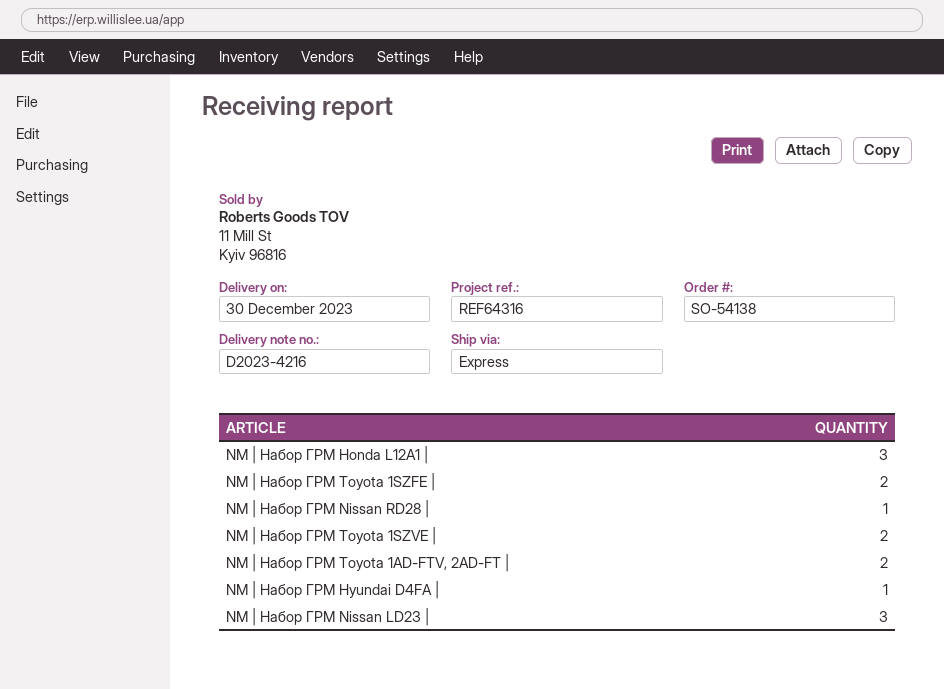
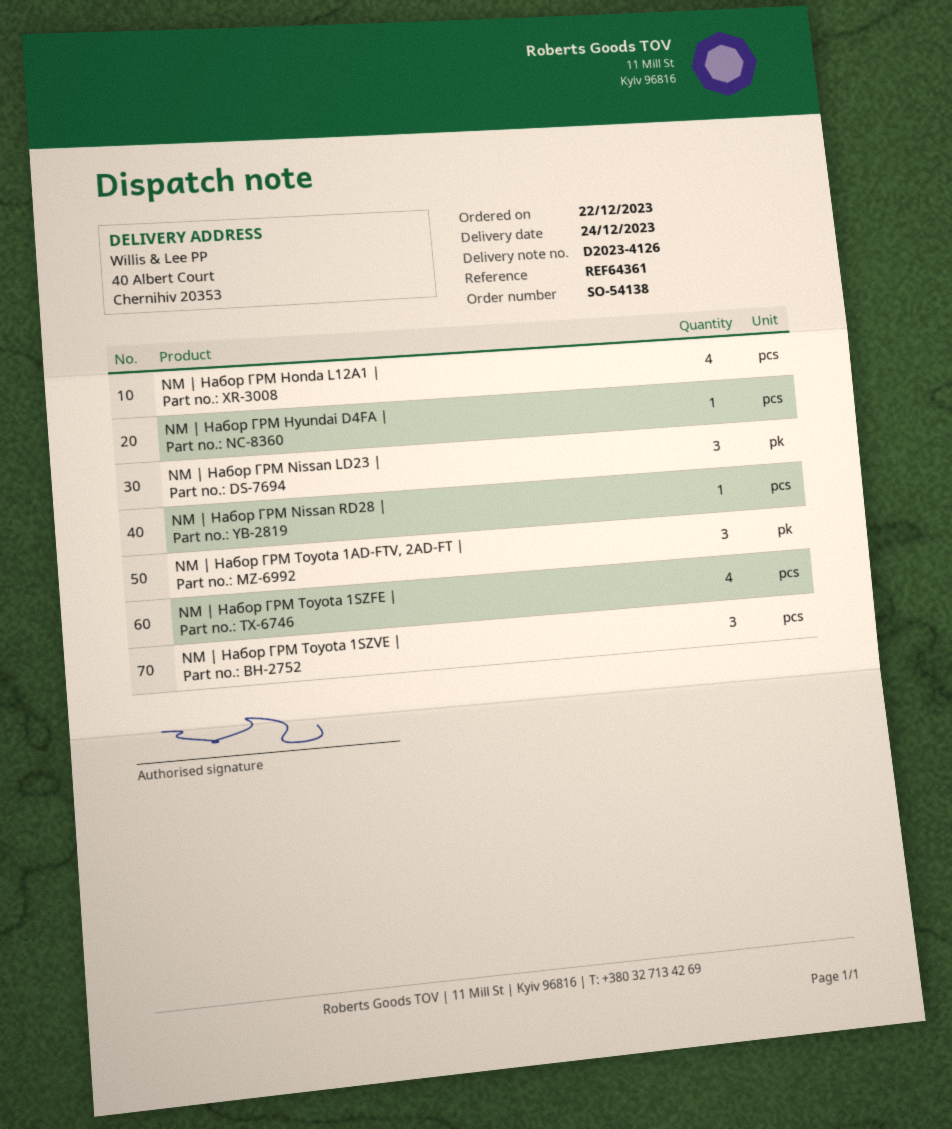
delivery note number: D2023-4216 -> D2023-4126
delivery date: 2023-12-30 -> 2023-12-24
reference: REF64316 -> REF64361
NM | Набор ГРМ Honda L12A1 |: 3 -> 4
NM | Набор ГРМ Toyota 1SZFE |: 2 -> 4
NM | Набор ГРМ Toyota 1SZVE |: 2 -> 3
NM | Набор ГРМ Toyota 1AD-FTV, 2AD-FT |: 2 -> 3

